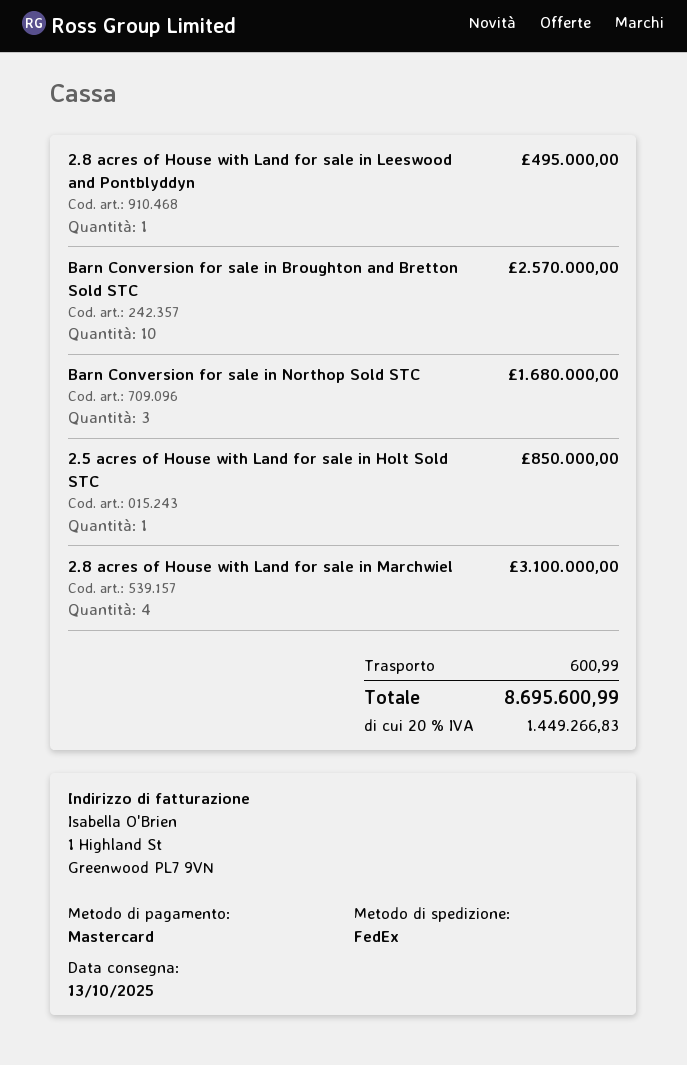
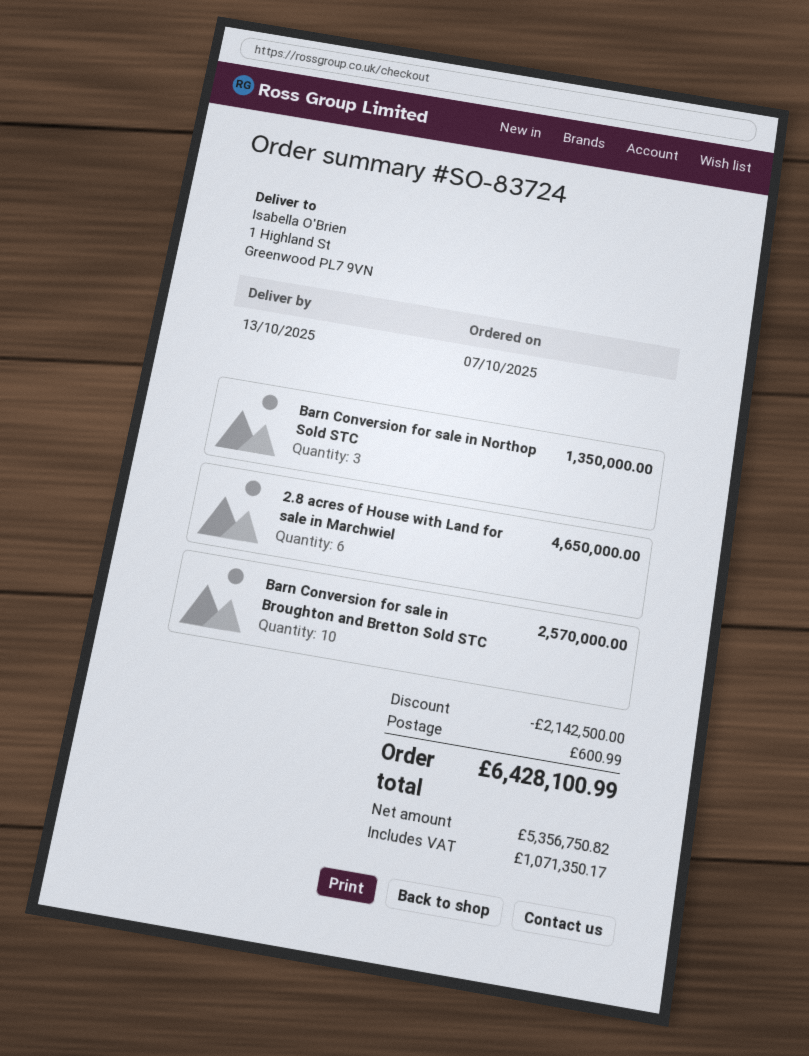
2.8 acres of House with Land for sale in Leeswood and Pontblyddyn: 1 for 495000.00 -> none
Barn Conversion for sale in Northop Sold STC: 3 for 1680000.00 -> 3 for 1350000.00
2.5 acres of House with Land for sale in Holt Sold STC: 1 for 850000.00 -> none
2.8 acres of House with Land for sale in Marchwiel: 4 for 3100000.00 -> 6 for 4650000.00
discount: none -> 2142500.00
tax: 1449266.83 -> 1071350.17
total: 8695600.99 -> 6428100.99

